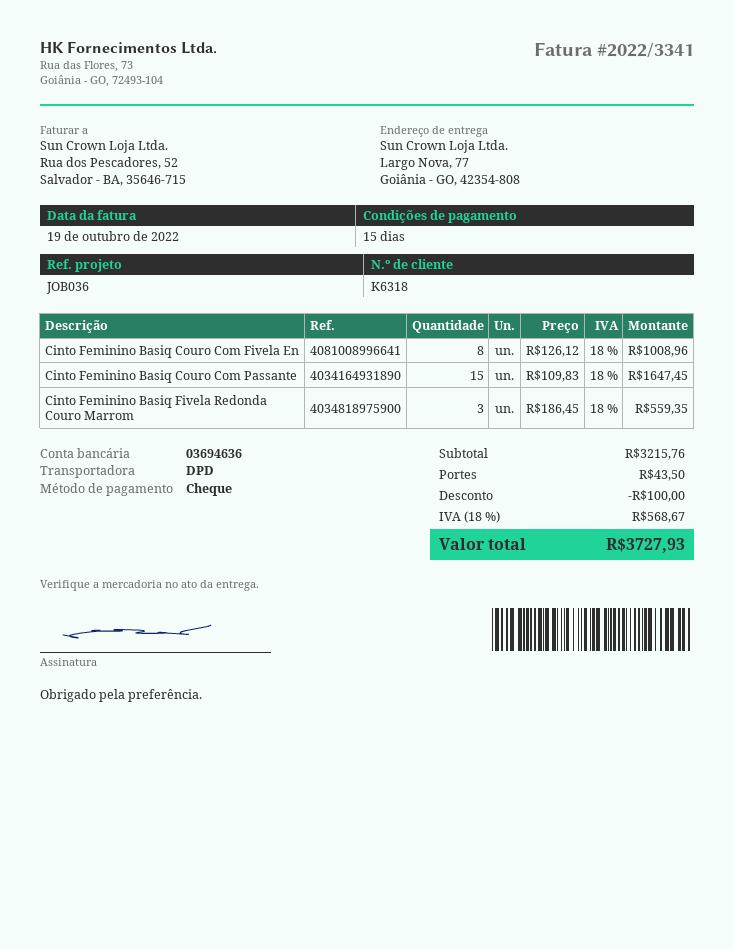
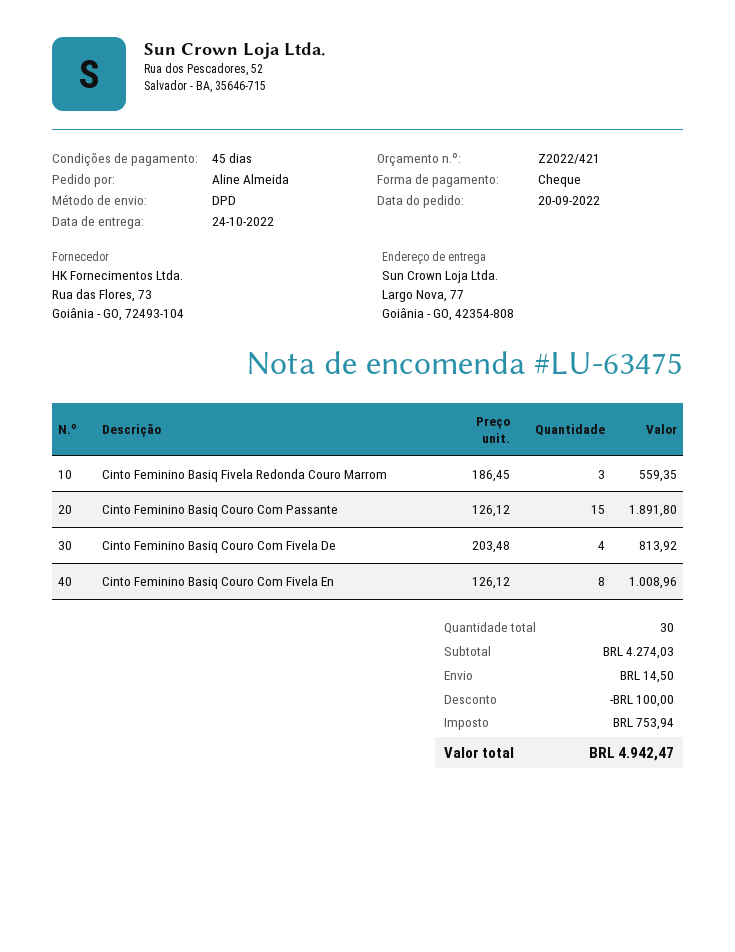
payment terms: 15 days -> 45 days
Cinto Feminino Basiq Couro Com Passante: 15 x 109.83 = 1647.45 -> 15 x 126.12 = 1891.80
Cinto Feminino Basiq Couro Com Fivela De: none -> 4 x 203.48 = 813.92
subtotal: 3215.76 -> 4274.03
shipping: 43.50 -> 14.50
tax: 568.67 -> 753.94
total: 3727.93 -> 4942.47

